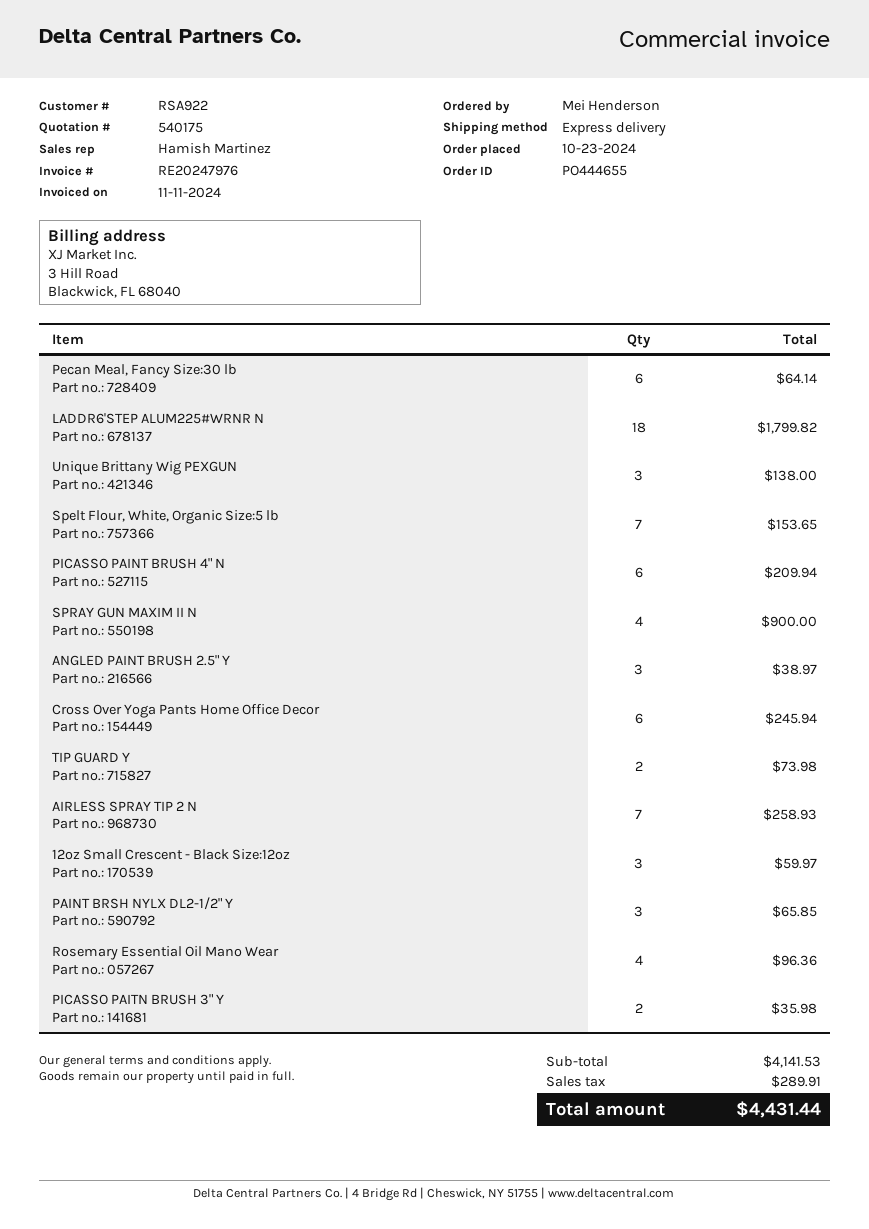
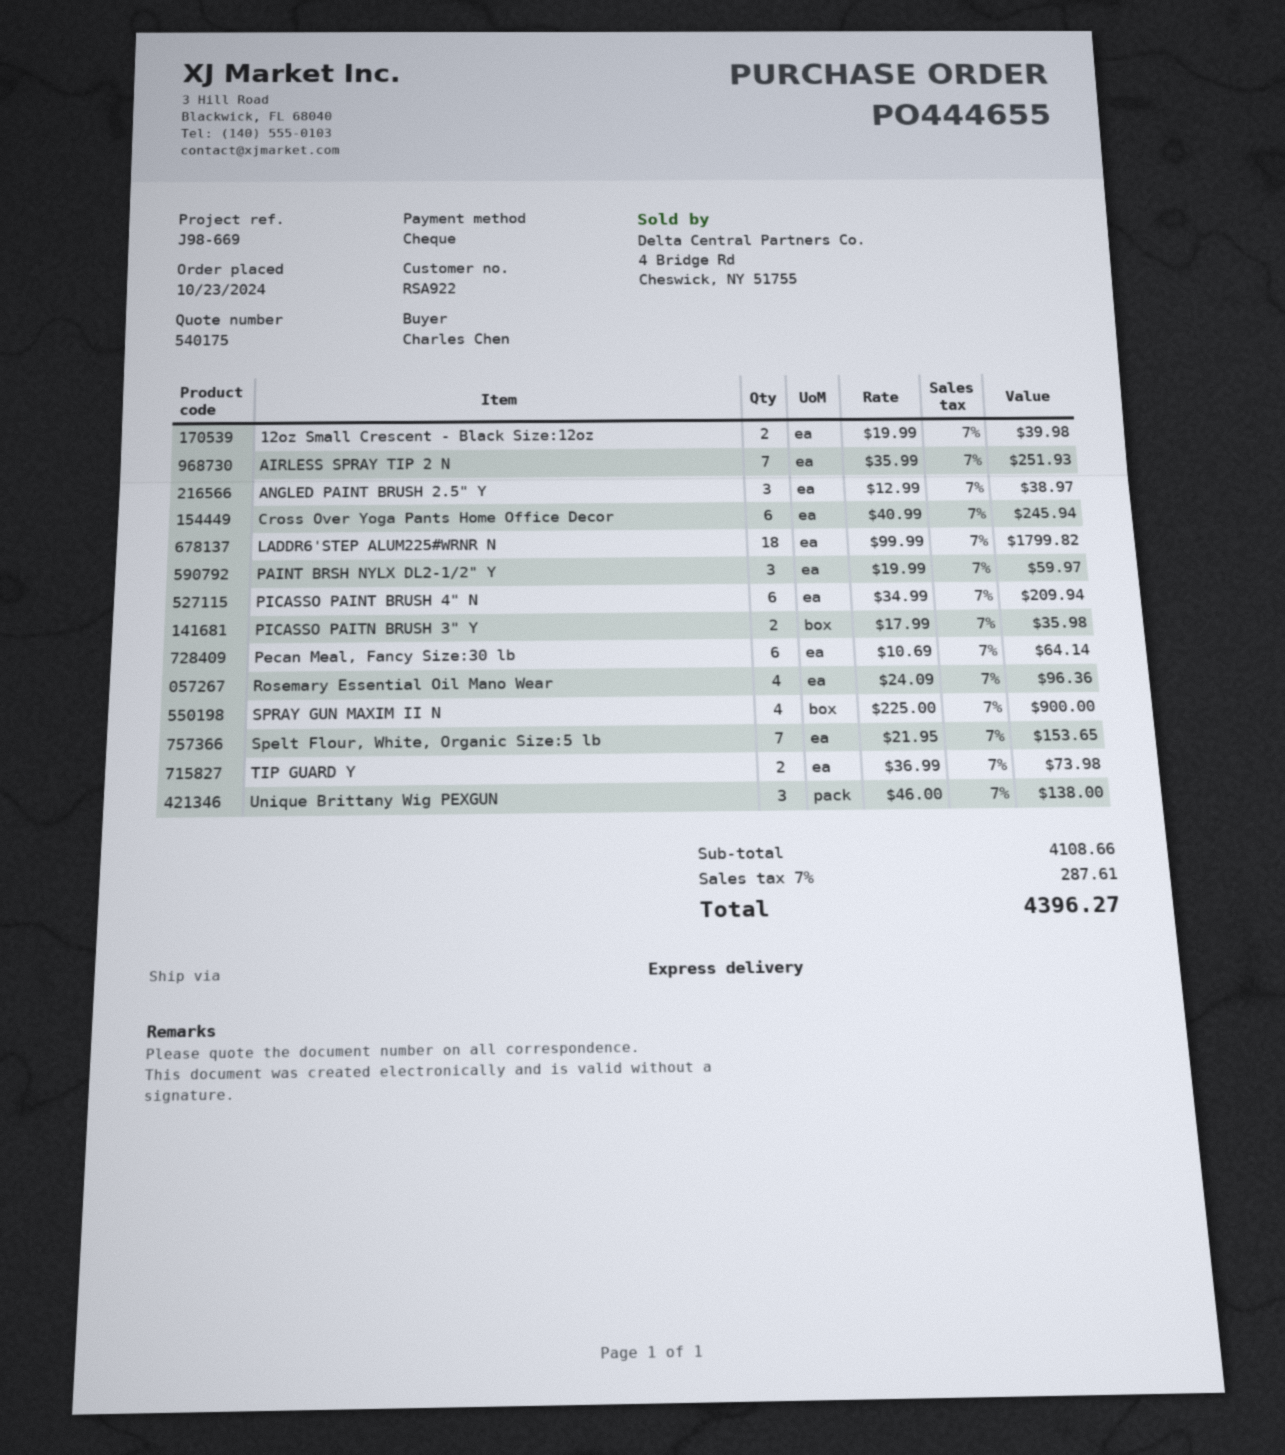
ordered by: Mei Henderson -> Charles Chen
AIRLESS SPRAY TIP 2 N: 7 for 258.93 -> 7 for 251.93
12oz Small Crescent - Black Size:12oz: 3 for 59.97 -> 2 for 39.98
PAINT BRSH NYLX DL2-1/2" Y: 3 for 65.85 -> 3 for 59.97
subtotal: 4141.53 -> 4108.66
tax: 289.91 -> 287.61
total: 4431.44 -> 4396.27

